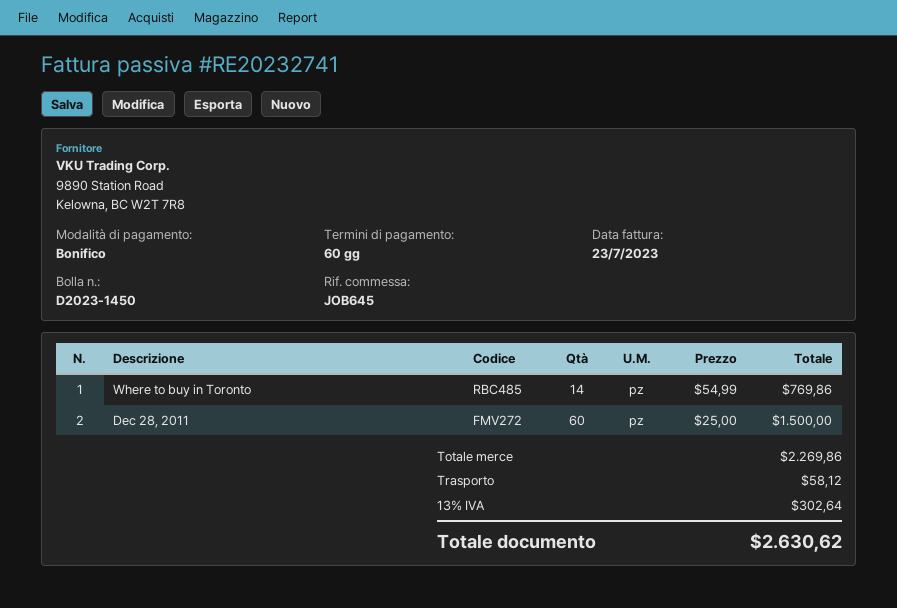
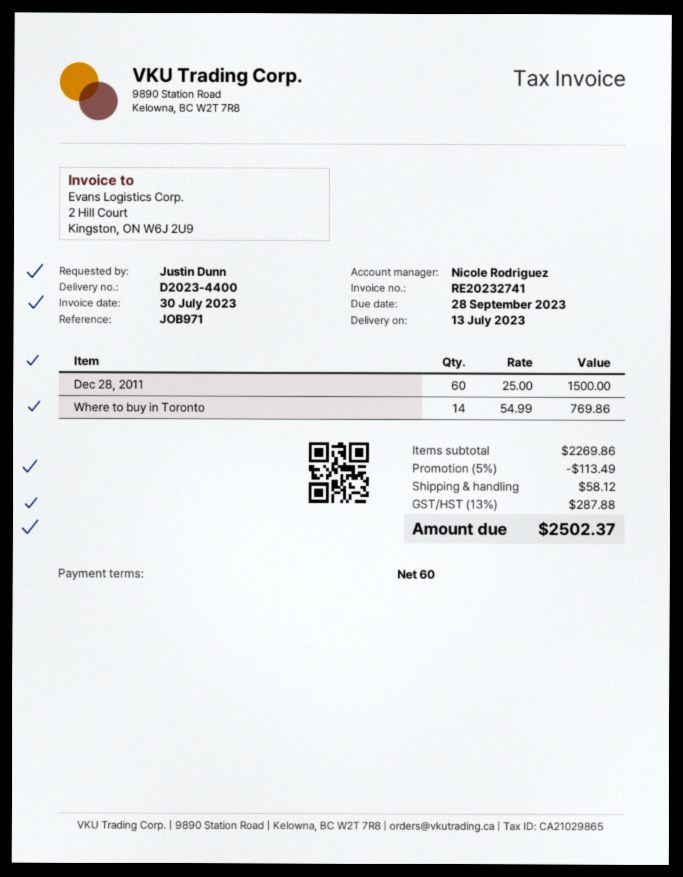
delivery note number: D2023-1450 -> D2023-4400
invoice date: 2023-07-23 -> 2023-07-30
reference: JOB645 -> JOB971
discount: none -> 5% = 113.49
tax: 13% = 302.64 -> 13% = 287.88
total: 2630.62 -> 2502.37

